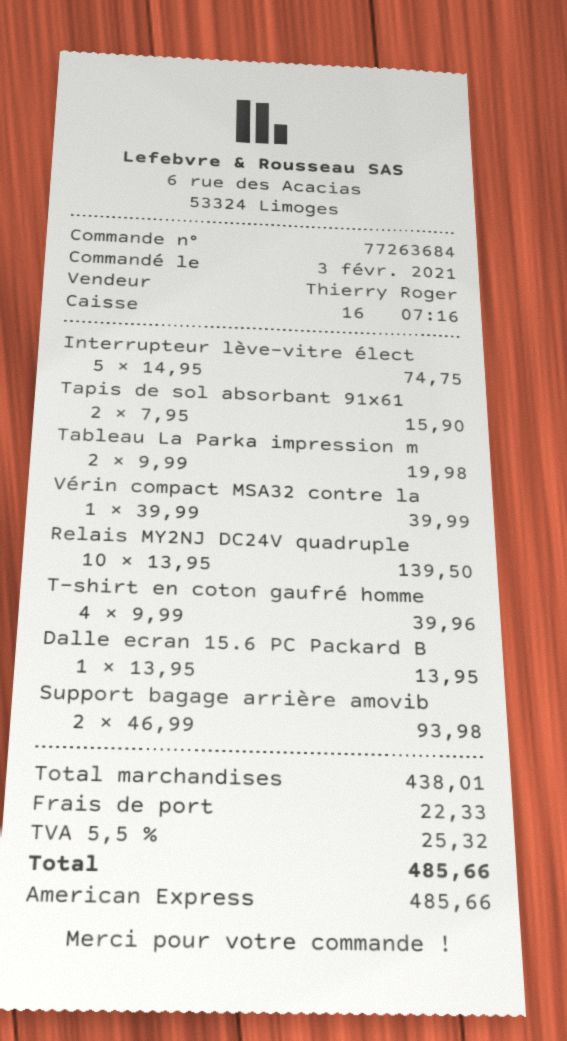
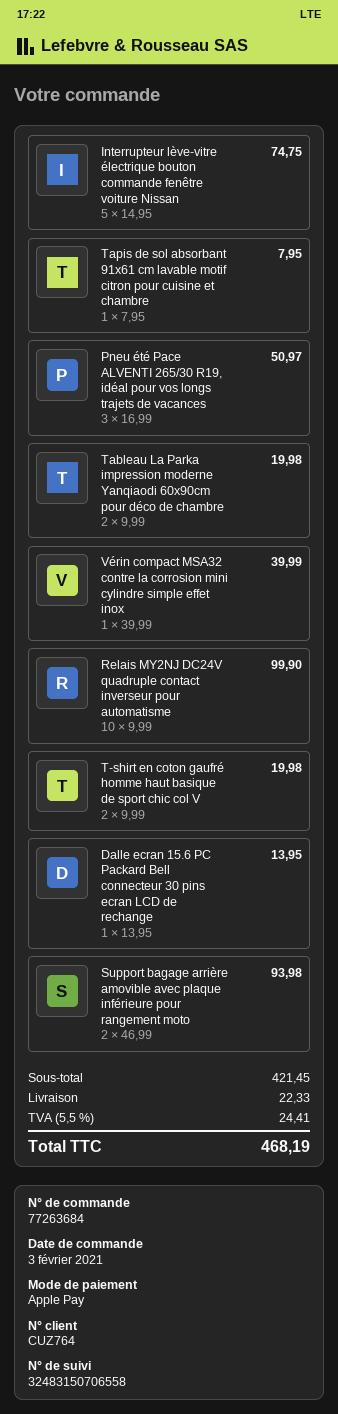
payment method: American Express -> Apple Pay
Tapis de sol absorbant 91x61: 2 x 7.95 = 15.90 -> 1 x 7.95 = 7.95
Relais MY2NJ DC24V quadruple: 10 x 13.95 = 139.50 -> 10 x 9.99 = 99.90
T-shirt en coton gaufré homme: 4 x 9.99 = 39.96 -> 2 x 9.99 = 19.98
Pneu été Pace ALVENTI 265/30 R19, idéal pour vos longs trajets de vacances: none -> 3 x 16.99 = 50.97
subtotal: 438.01 -> 421.45
tax: 5.5% = 25.32 -> 5.5% = 24.41
total: 485.66 -> 468.19

